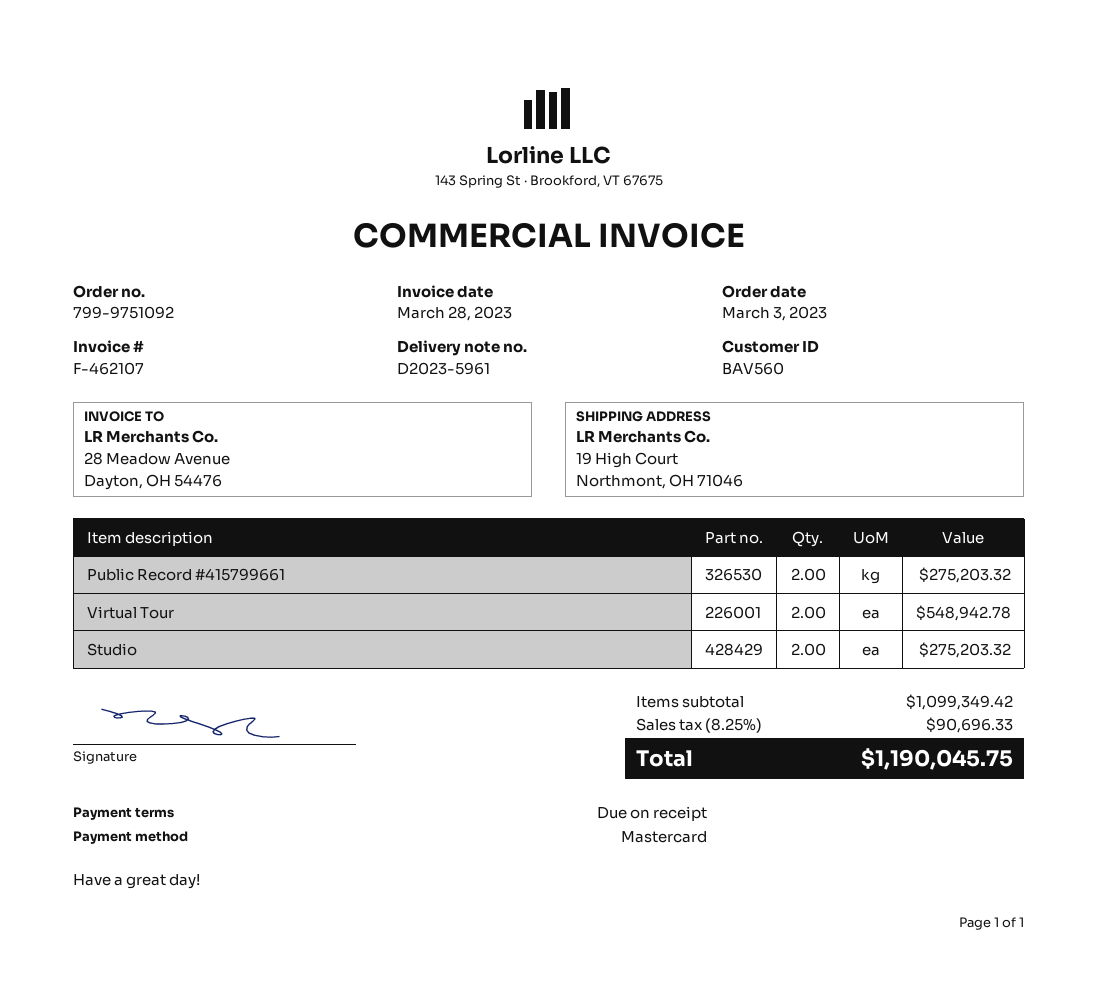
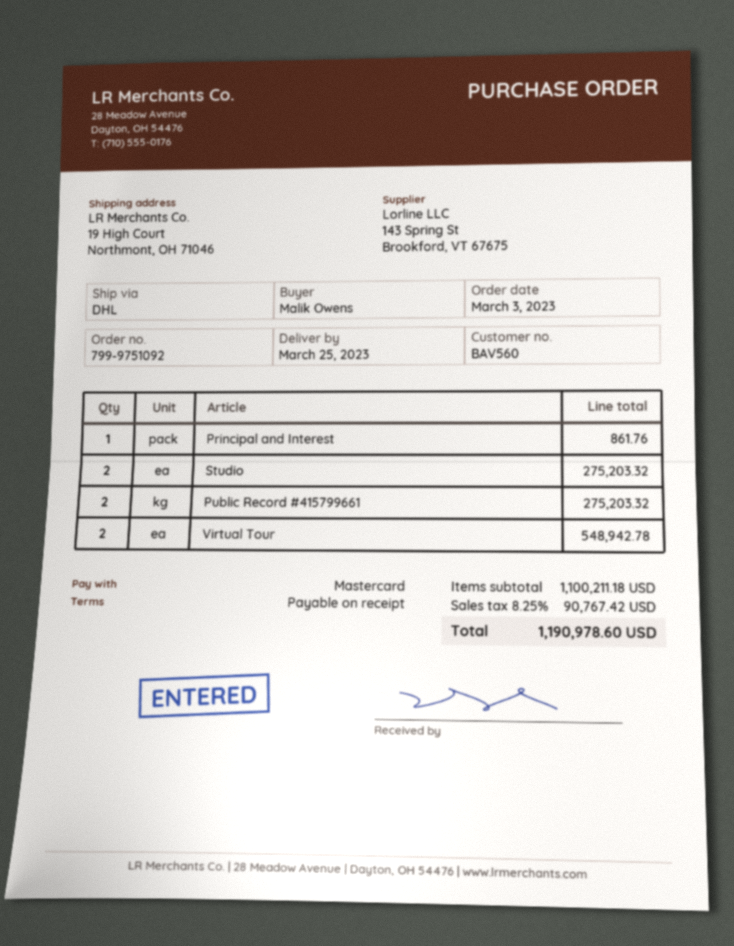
Principal and Interest: none -> 1 for 861.76
subtotal: 1099349.42 -> 1100211.18
tax: 8.25% = 90696.33 -> 8.25% = 90767.42
total: 1190045.75 -> 1190978.60

